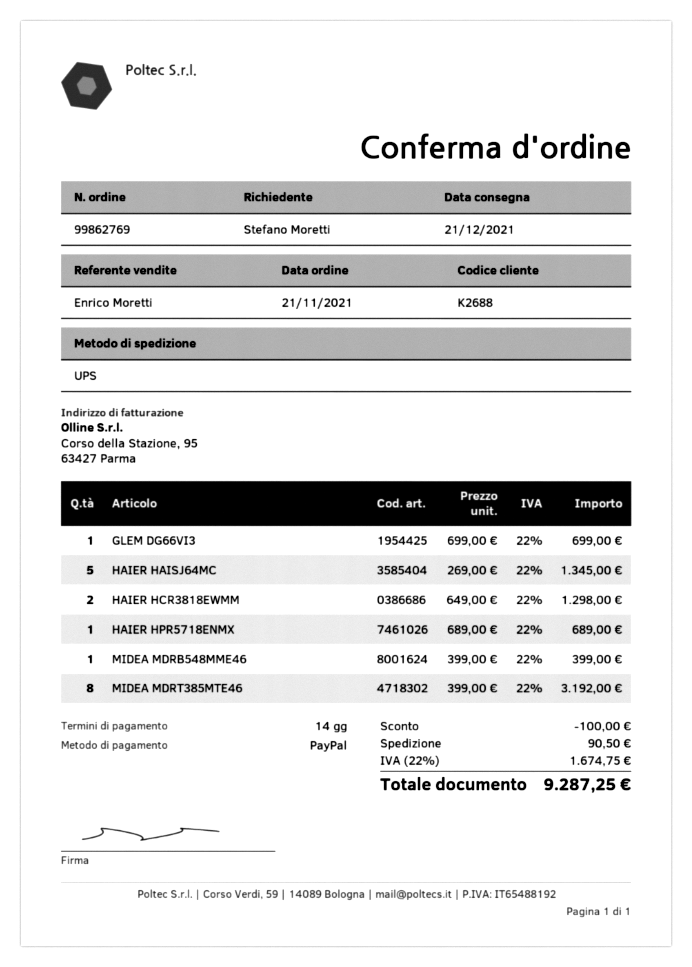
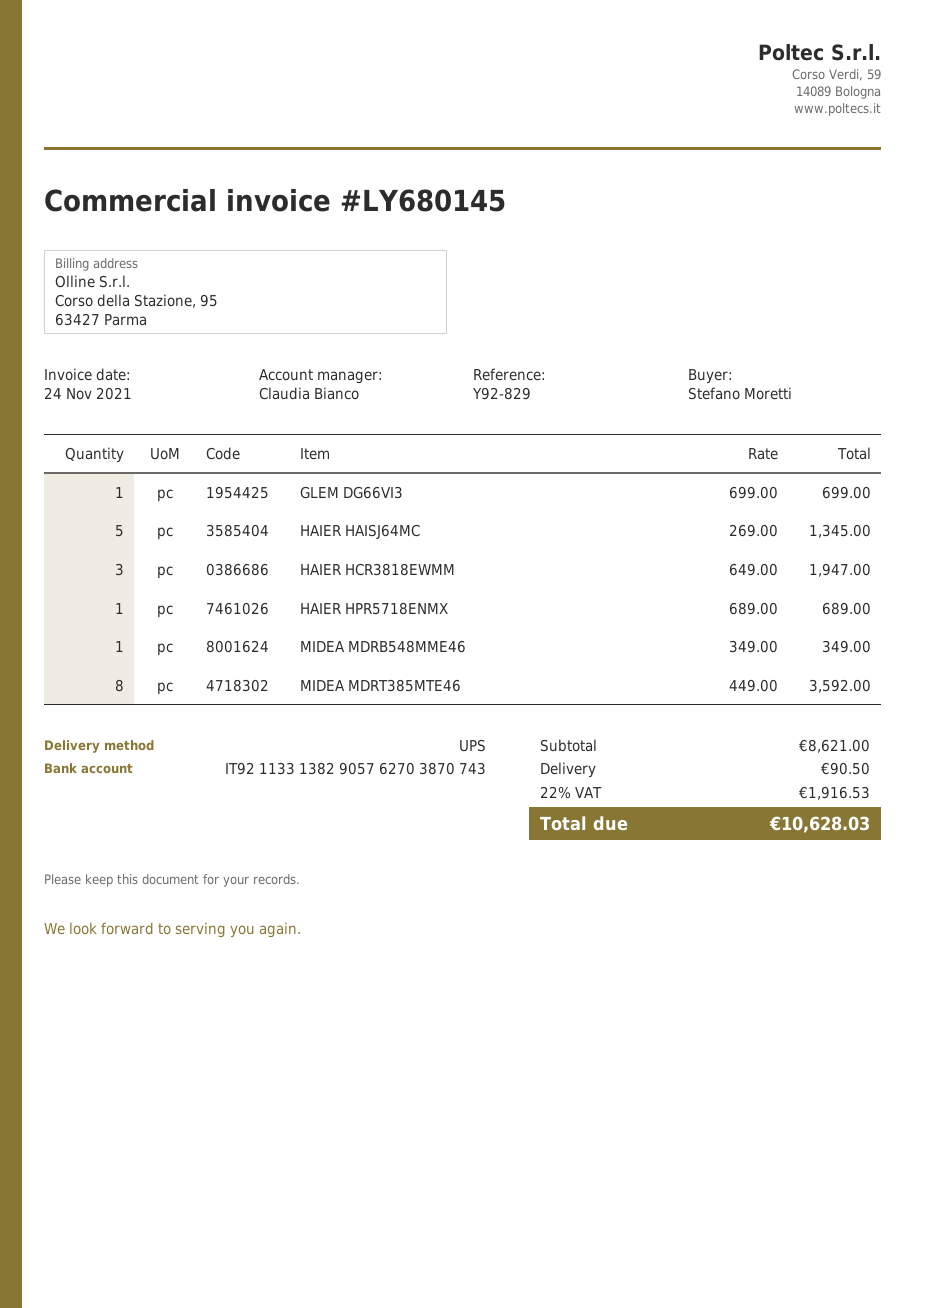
sales rep: Enrico Moretti -> Claudia Bianco
HAIER HCR3818EWMM: 2 x 649.00 = 1298.00 -> 3 x 649.00 = 1947.00
MIDEA MDRB548MME46: 1 x 399.00 = 399.00 -> 1 x 349.00 = 349.00
MIDEA MDRT385MTE46: 8 x 399.00 = 3192.00 -> 8 x 449.00 = 3592.00
discount: 100.00 -> none
tax: 22% = 1674.75 -> 22% = 1916.53
total: 9287.25 -> 10628.03

